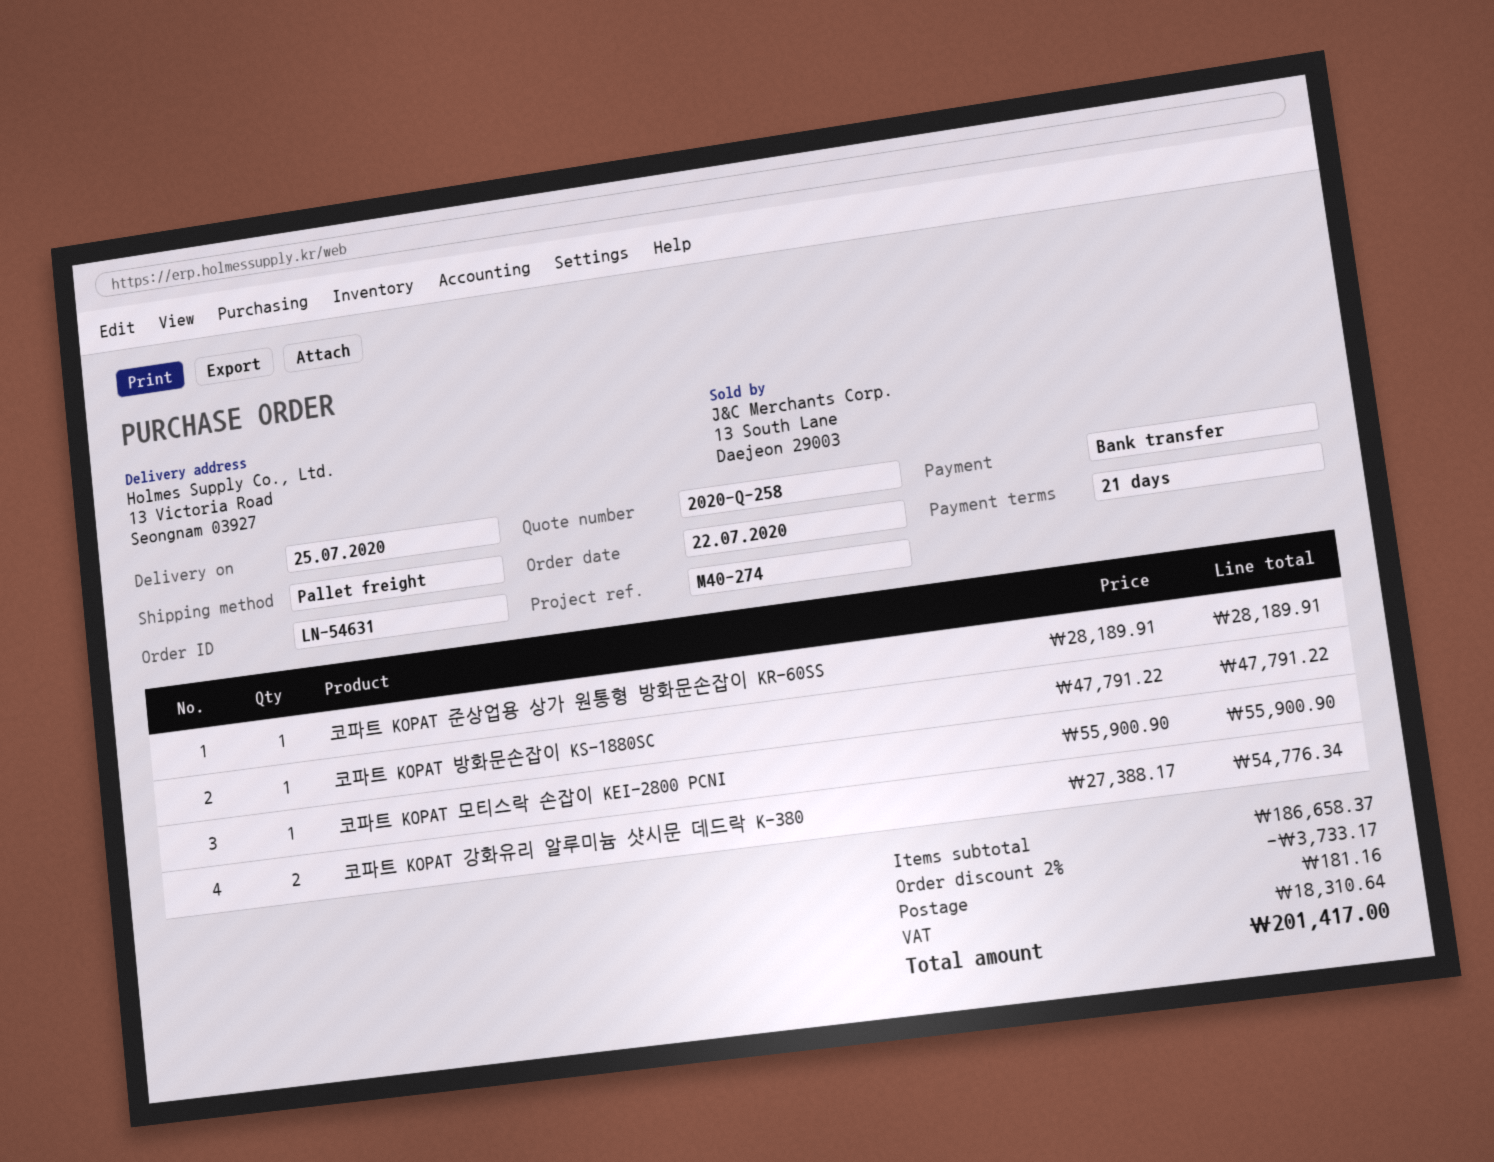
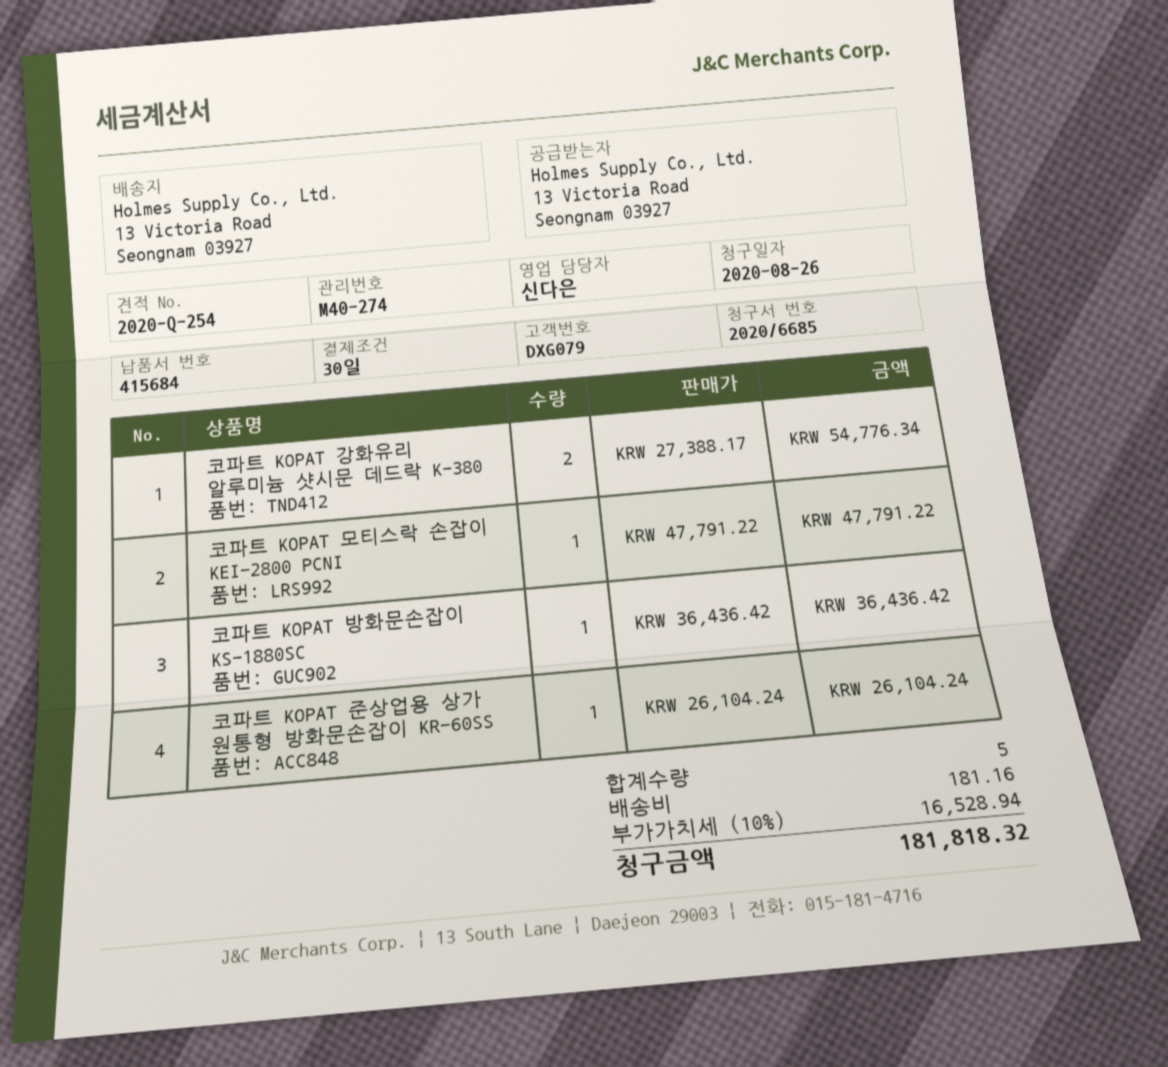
quote number: 2020-Q-258 -> 2020-Q-254
payment terms: 21 days -> 30 days
코파트 KOPAT 준상업용 상가 원통형 방화문손잡이 KR-60SS: 1 x 28189.91 = 28189.91 -> 1 x 26104.24 = 26104.24
코파트 KOPAT 방화문손잡이 KS-1880SC: 1 x 47791.22 = 47791.22 -> 1 x 36436.42 = 36436.42
코파트 KOPAT 모티스락 손잡이 KEI-2800 PCNI: 1 x 55900.90 = 55900.90 -> 1 x 47791.22 = 47791.22
discount: 2% = 3733.17 -> none
tax: 18310.64 -> 16528.94
total: 201417.00 -> 181818.32

